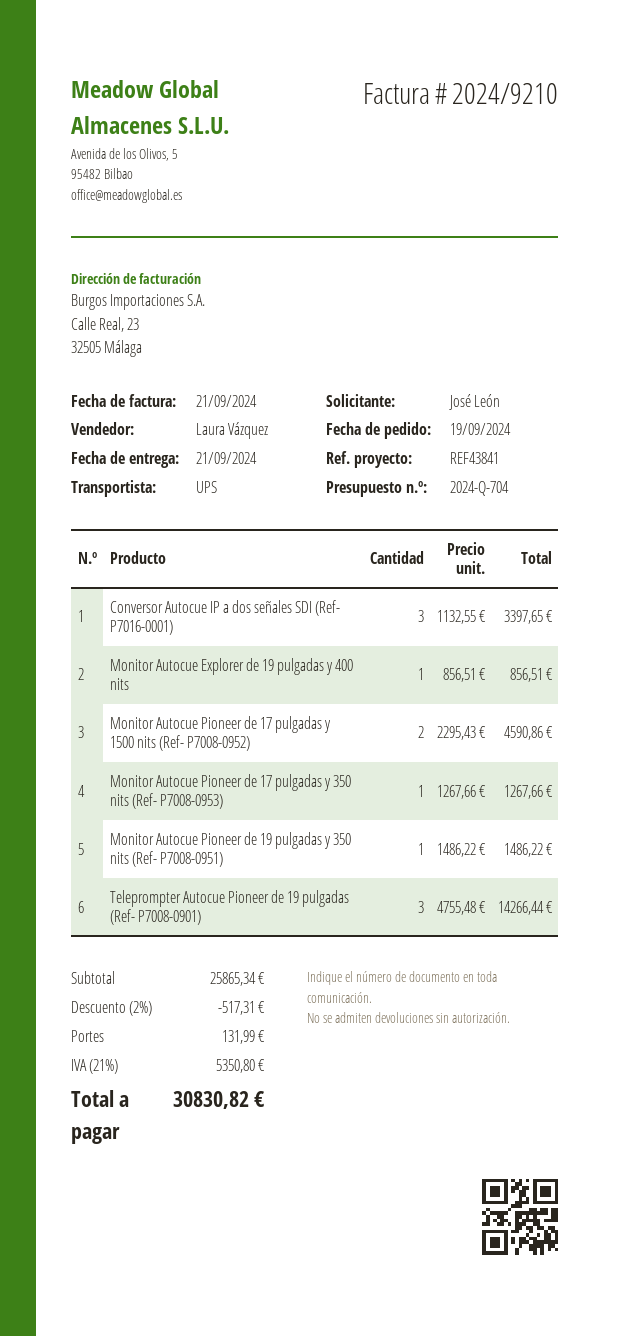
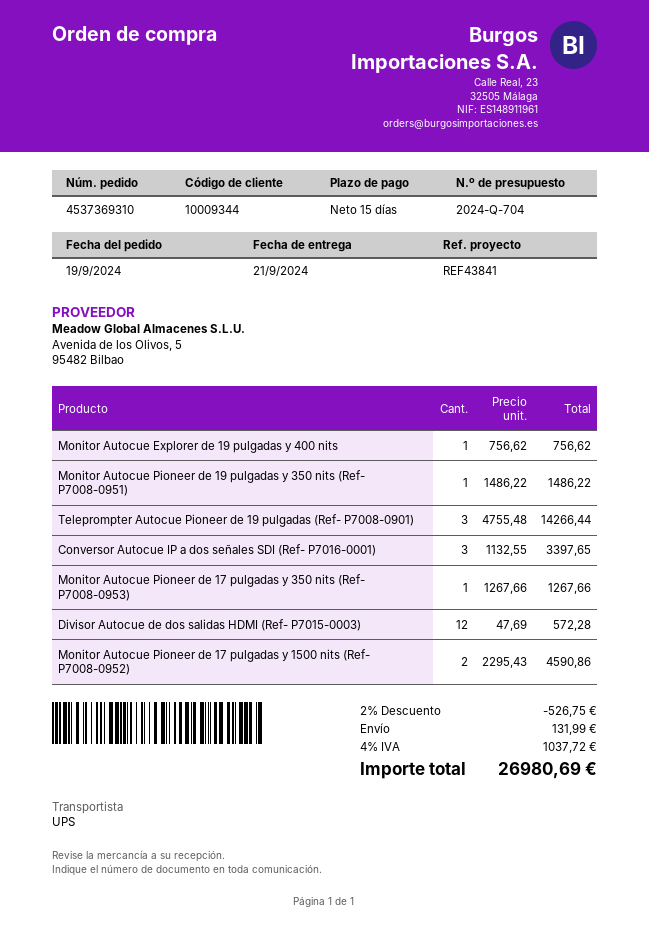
Monitor Autocue Explorer de 19 pulgadas y 400 nits: 1 x 856.51 = 856.51 -> 1 x 756.62 = 756.62
Divisor Autocue de dos salidas HDMI (Ref- P7015-0003): none -> 12 x 47.69 = 572.28
discount: 2% = 517.31 -> 2% = 526.75
tax: 21% = 5350.80 -> 4% = 1037.72
total: 30830.82 -> 26980.69

